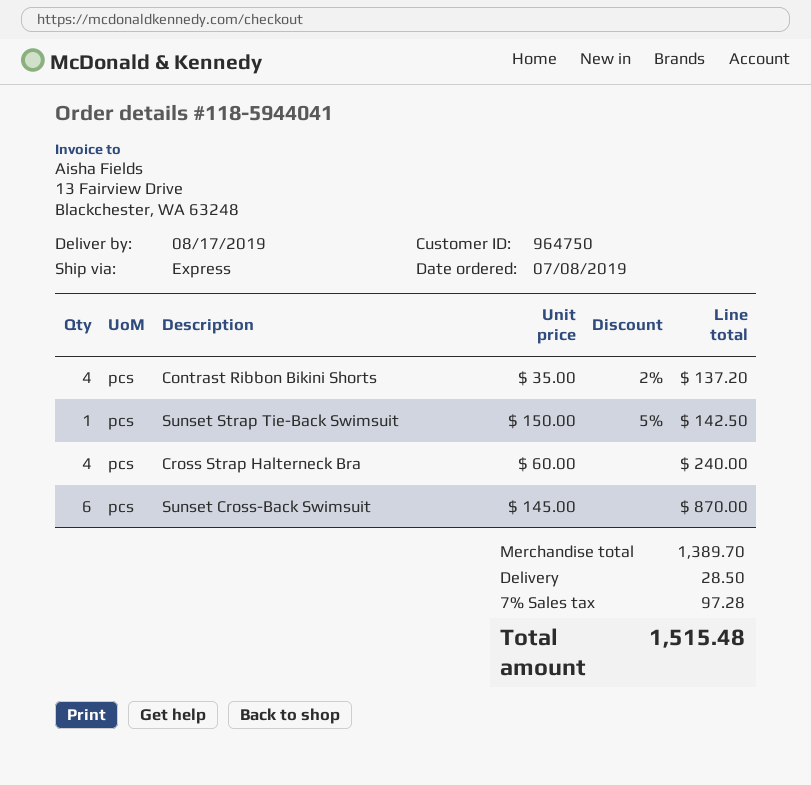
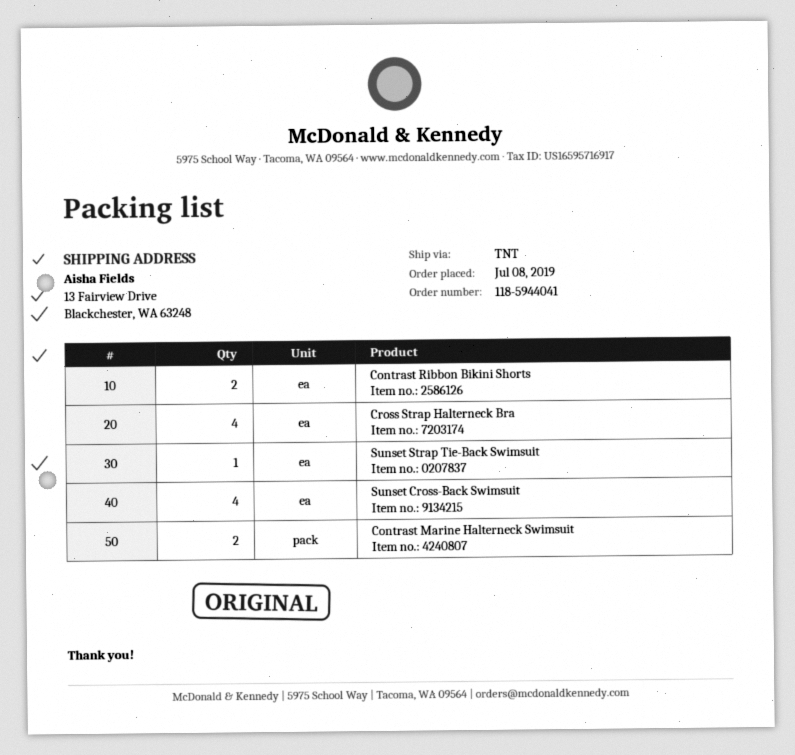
shipping method: express -> TNT
Contrast Ribbon Bikini Shorts: 4 -> 2
Sunset Cross-Back Swimsuit: 6 -> 4
Contrast Marine Halterneck Swimsuit: none -> 2

